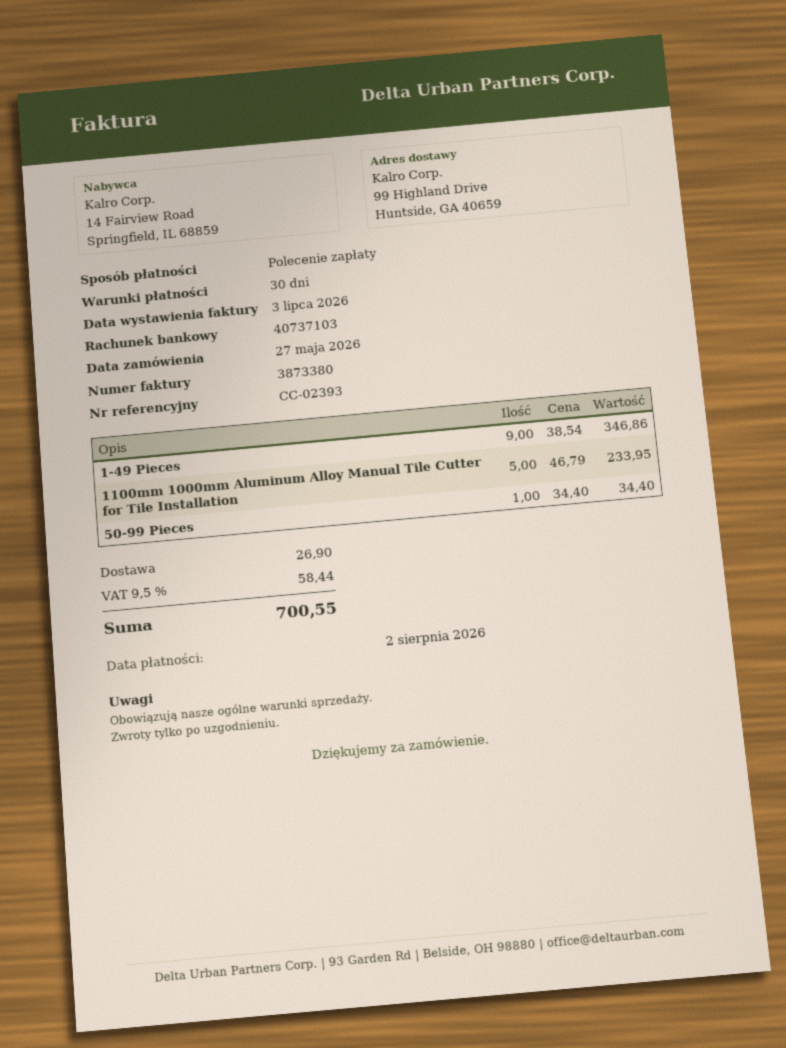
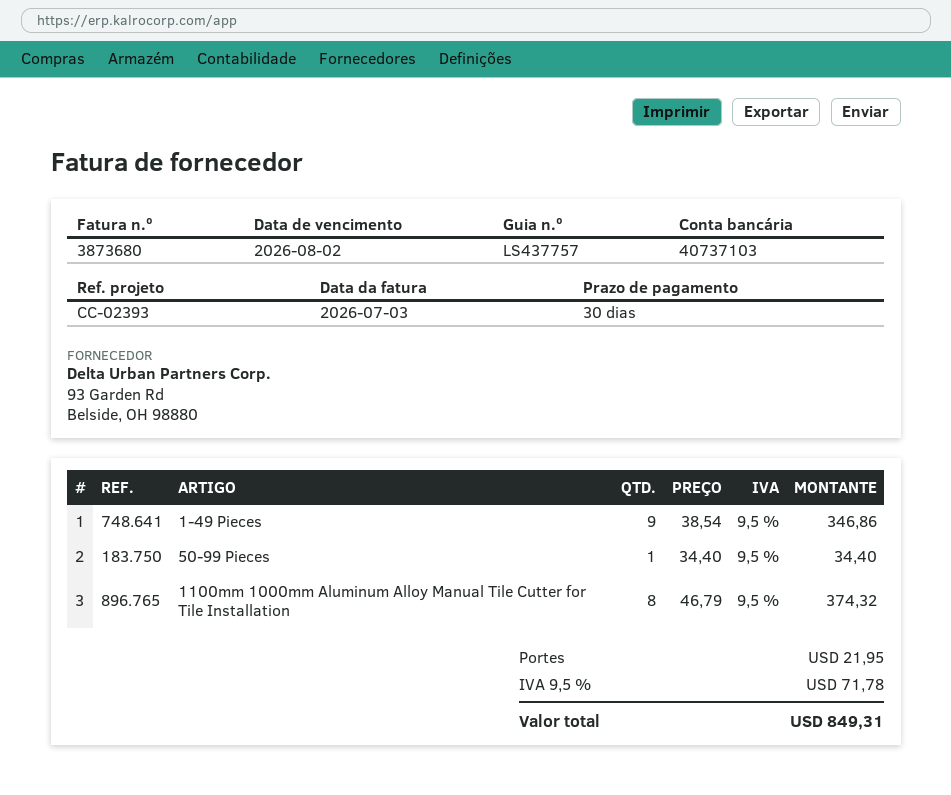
invoice number: 3873380 -> 3873680
1100mm 1000mm Aluminum Alloy Manual Tile Cutter for Tile Installation: 5 x 46.79 = 233.95 -> 8 x 46.79 = 374.32
shipping: 26.90 -> 21.95
tax: 9.5% = 58.44 -> 9.5% = 71.78
total: 700.55 -> 849.31

